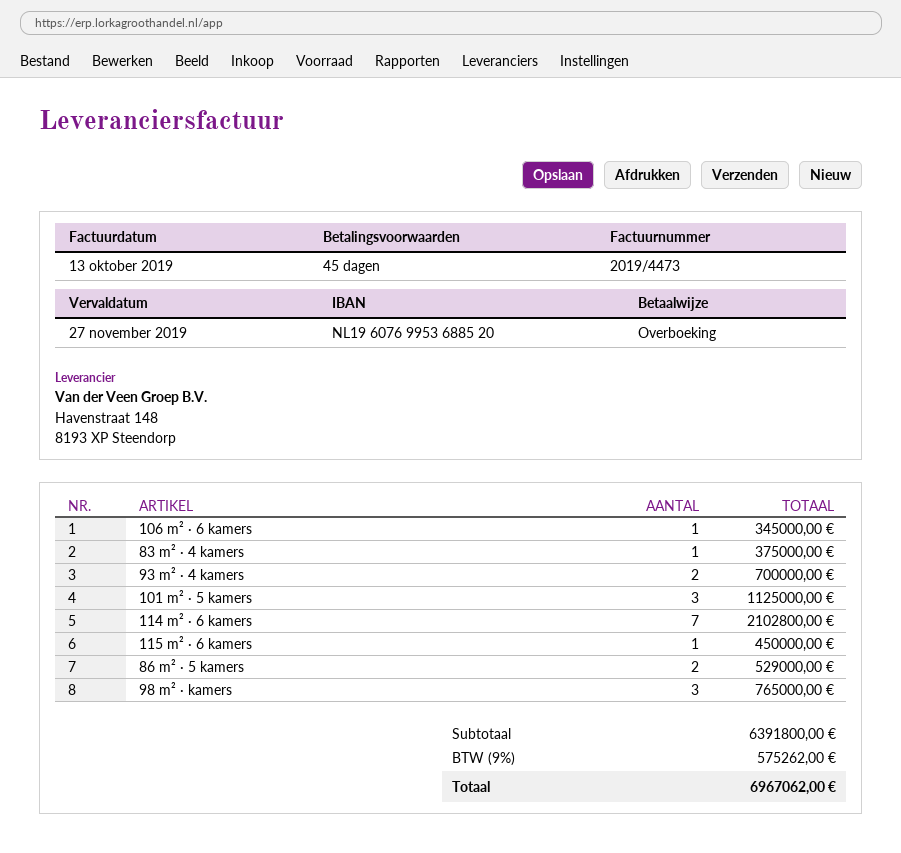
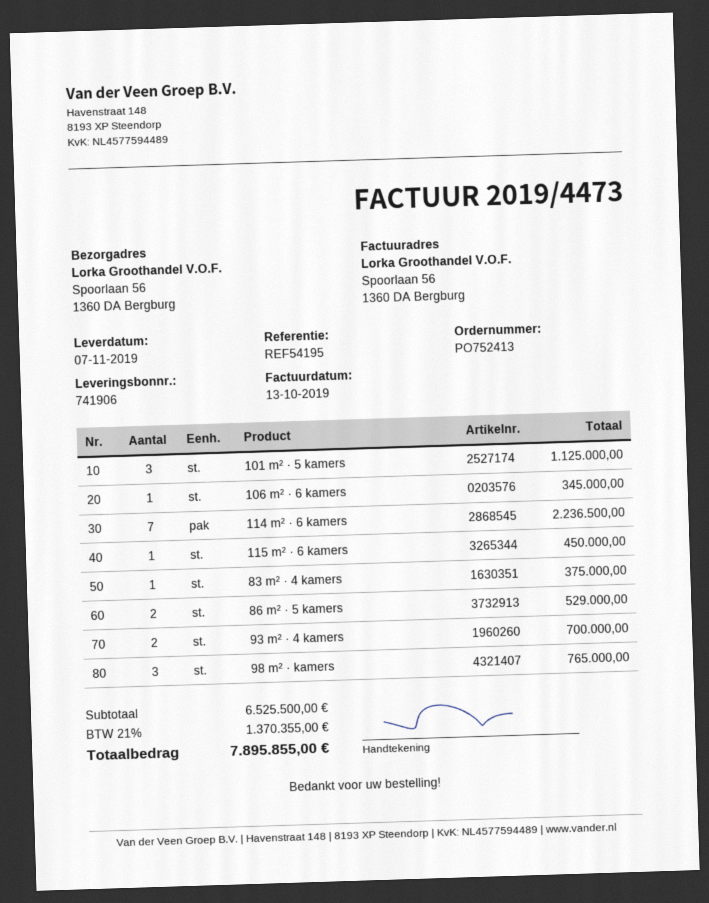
114 m² · 6 kamers: 7 for 2102800.00 -> 7 for 2236500.00
subtotal: 6391800.00 -> 6525500.00
tax: 9% = 575262.00 -> 21% = 1370355.00
total: 6967062.00 -> 7895855.00

